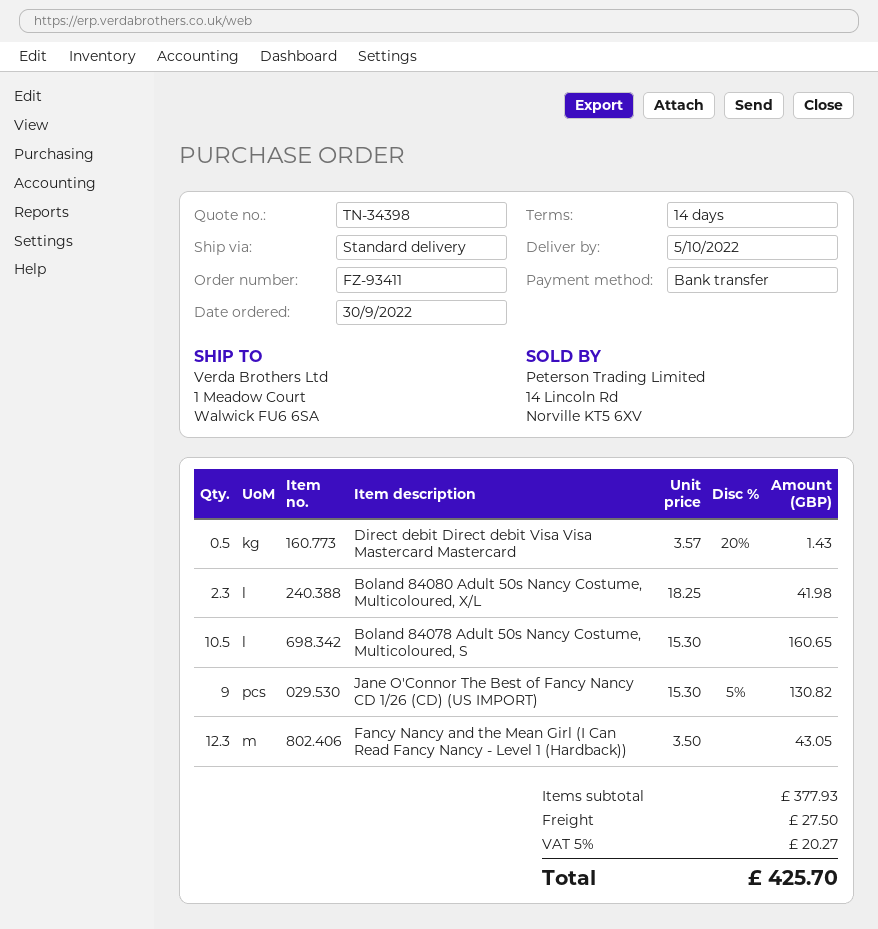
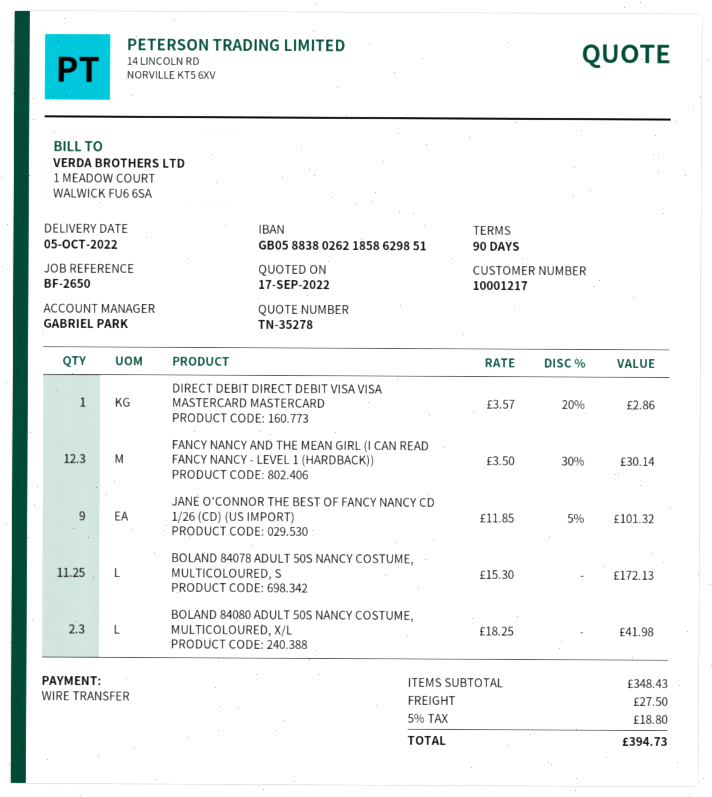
quote number: TN-34398 -> TN-35278
payment terms: 14 days -> 90 days
Direct debit Direct debit Visa Visa Mastercard Mastercard: 0.5 x 3.57 - 20% = 1.43 -> 1 x 3.57 - 20% = 2.86
Boland 84078 Adult 50s Nancy Costume, Multicoloured, S: 10.5 x 15.30 = 160.65 -> 11.25 x 15.30 = 172.13
Jane O'Connor The Best of Fancy Nancy CD 1/26 (CD) (US IMPORT): 9 x 15.30 - 5% = 130.82 -> 9 x 11.85 - 5% = 101.32
Fancy Nancy and the Mean Girl (I Can Read Fancy Nancy - Level 1 (Hardback)): 12.3 x 3.50 = 43.05 -> 12.3 x 3.50 - 30% = 30.14
subtotal: 377.93 -> 348.43
tax: 5% = 20.27 -> 5% = 18.80
total: 425.70 -> 394.73

